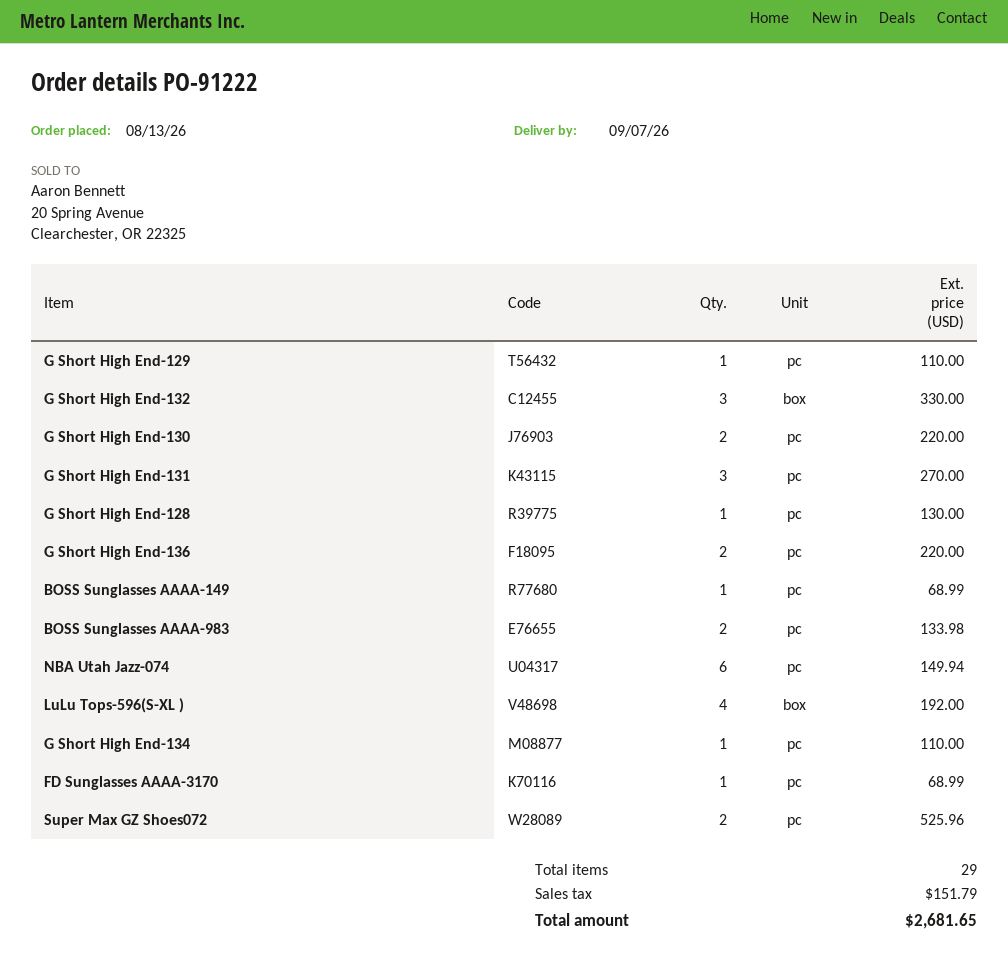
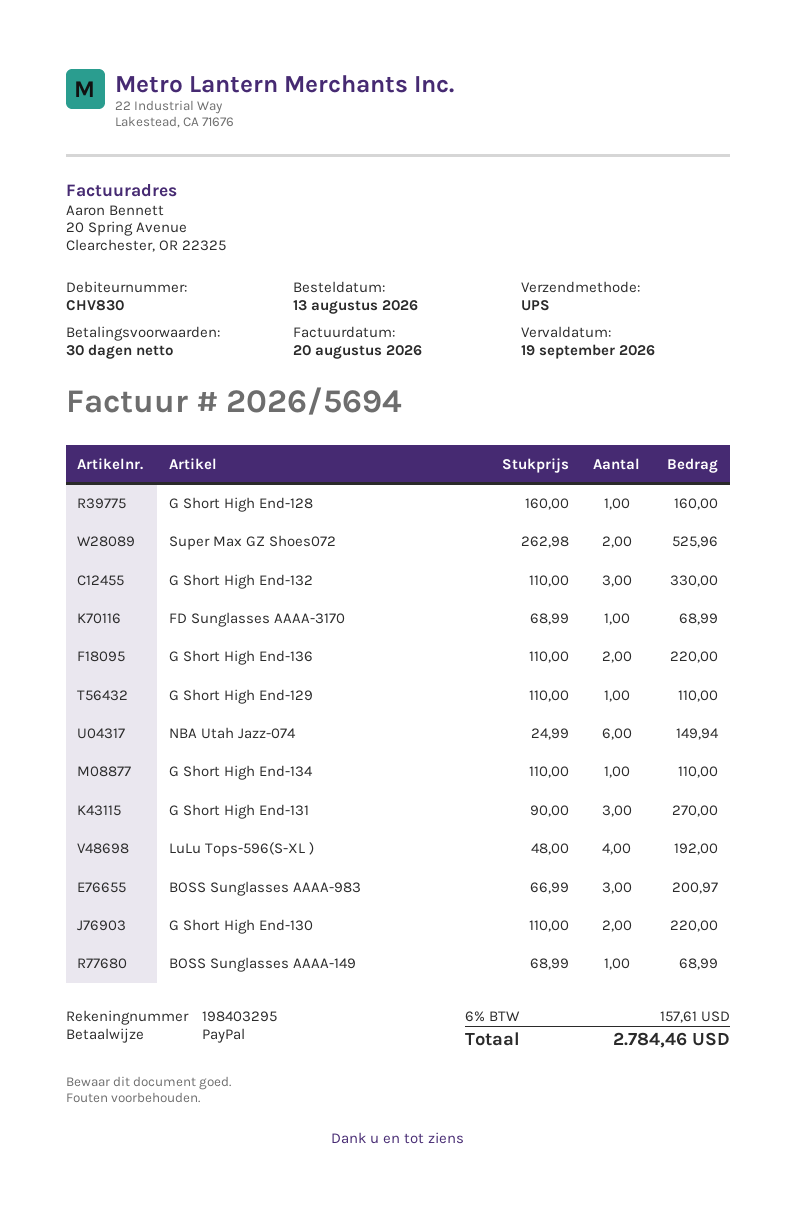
G Short High End-128: 1 for 130.00 -> 1 for 160.00
BOSS Sunglasses AAAA-983: 2 for 133.98 -> 3 for 200.97
tax: 151.79 -> 157.61
total: 2681.65 -> 2784.46

